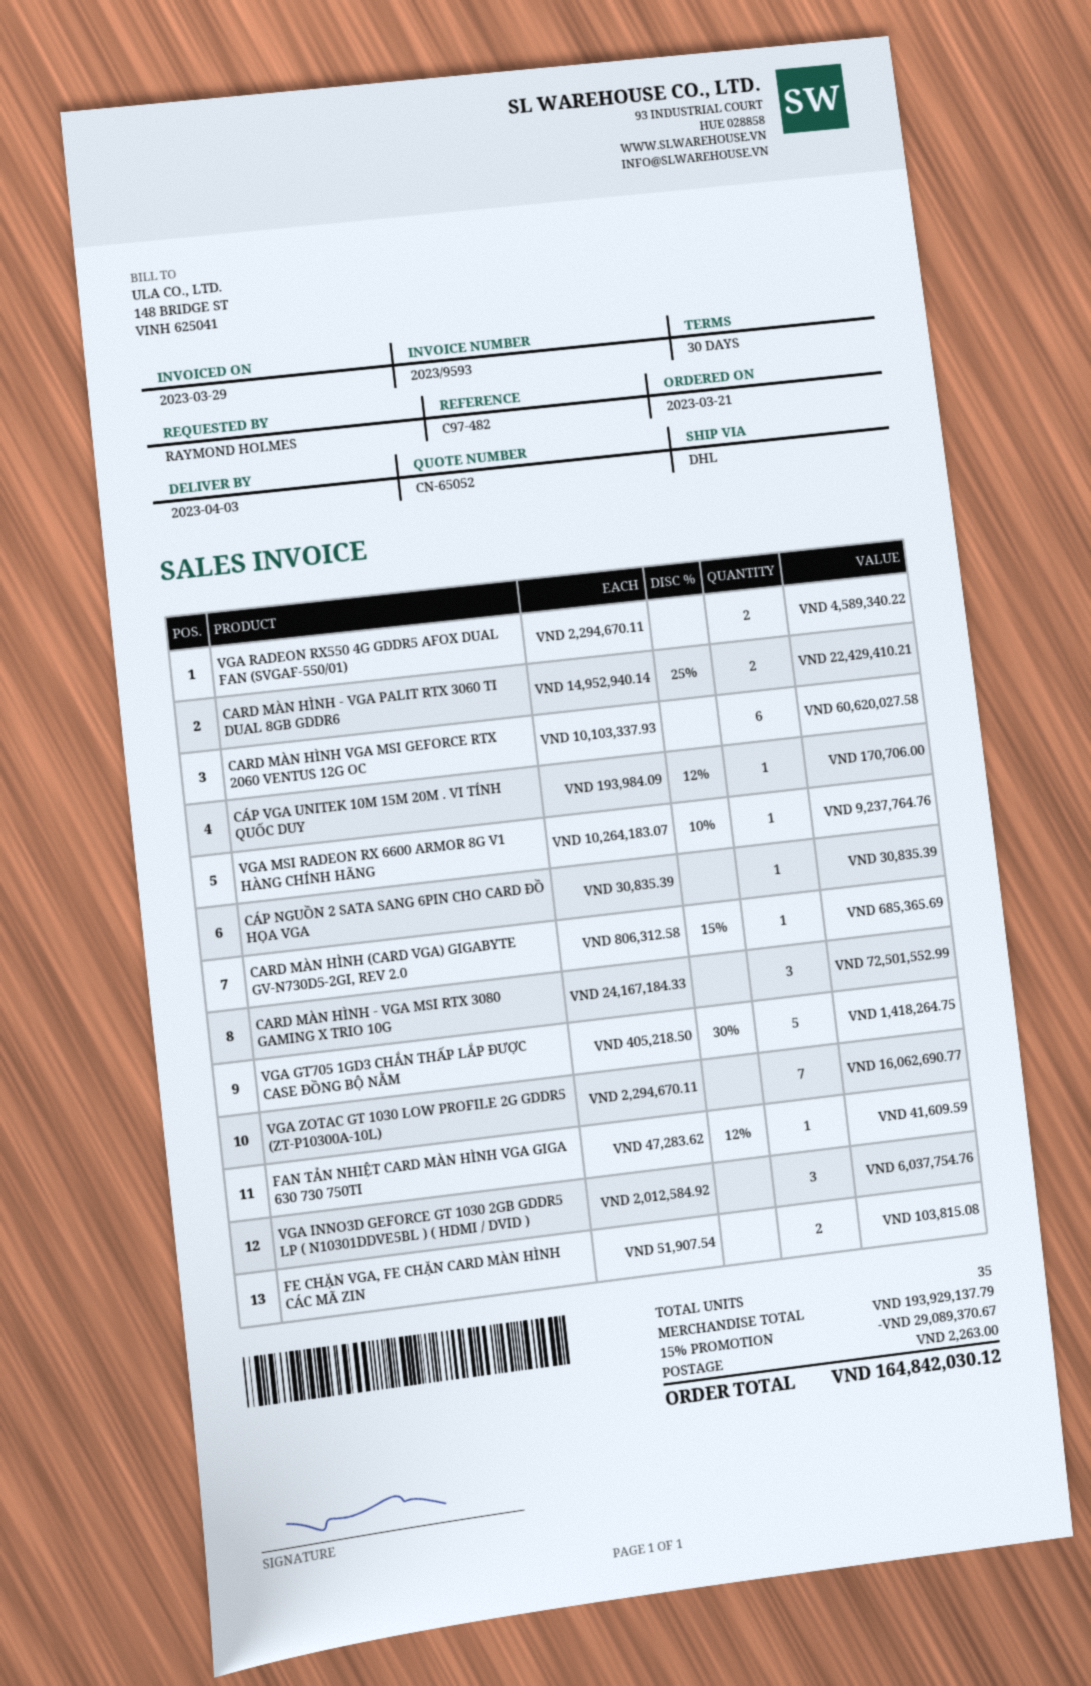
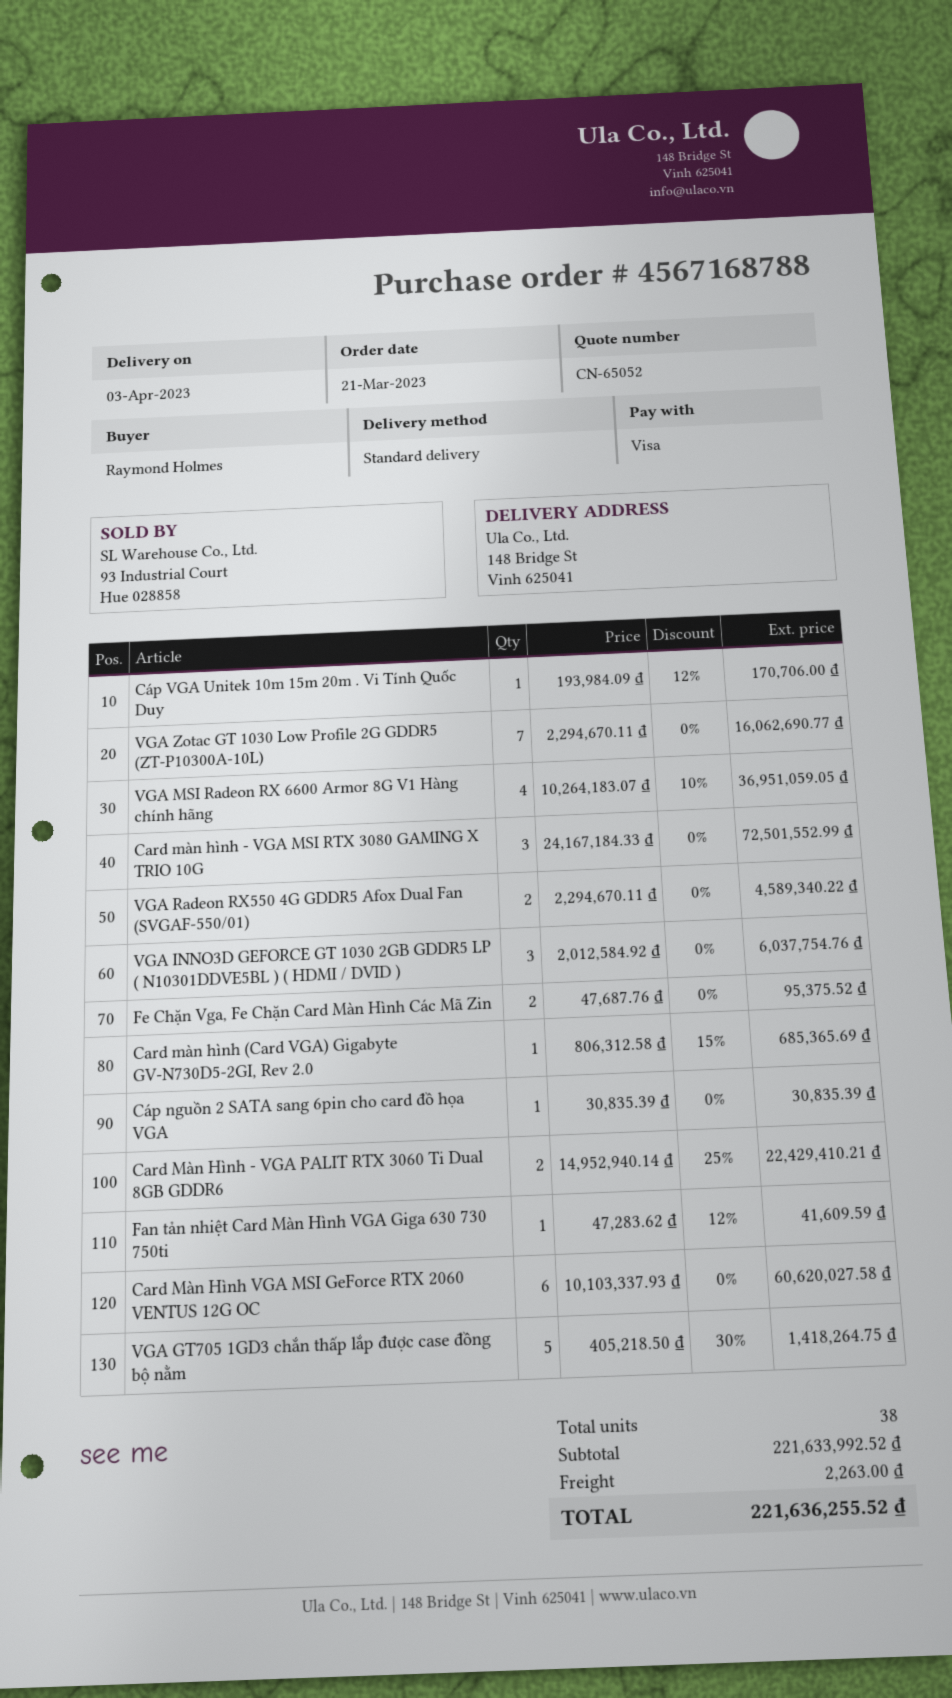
shipping method: DHL -> standard
VGA MSI RADEON RX 6600 ARMOR 8G V1 HÀNG CHÍNH HÃNG: 1 x 10264183.07 - 10% = 9237764.76 -> 4 x 10264183.07 - 10% = 36951059.05
FE CHẶN VGA, FE CHẶN CARD MÀN HÌNH CÁC MÃ ZIN: 2 x 51907.54 = 103815.08 -> 2 x 47687.76 = 95375.52
total quantity: 35 -> 38
subtotal: 193929137.79 -> 221633992.52
discount: 15% = 29089370.67 -> none
total: 164842030.12 -> 221636255.52

